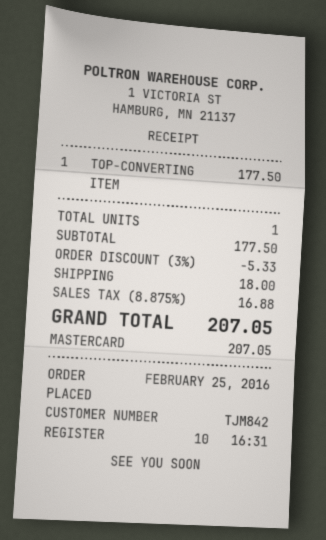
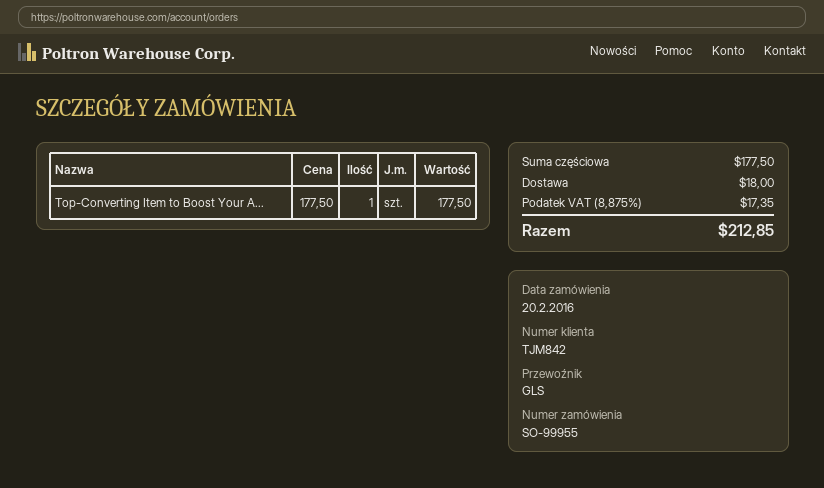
order date: 2016-02-25 -> 2016-02-20
discount: 3% = 5.33 -> none
tax: 8.875% = 16.88 -> 8.875% = 17.35
total: 207.05 -> 212.85

